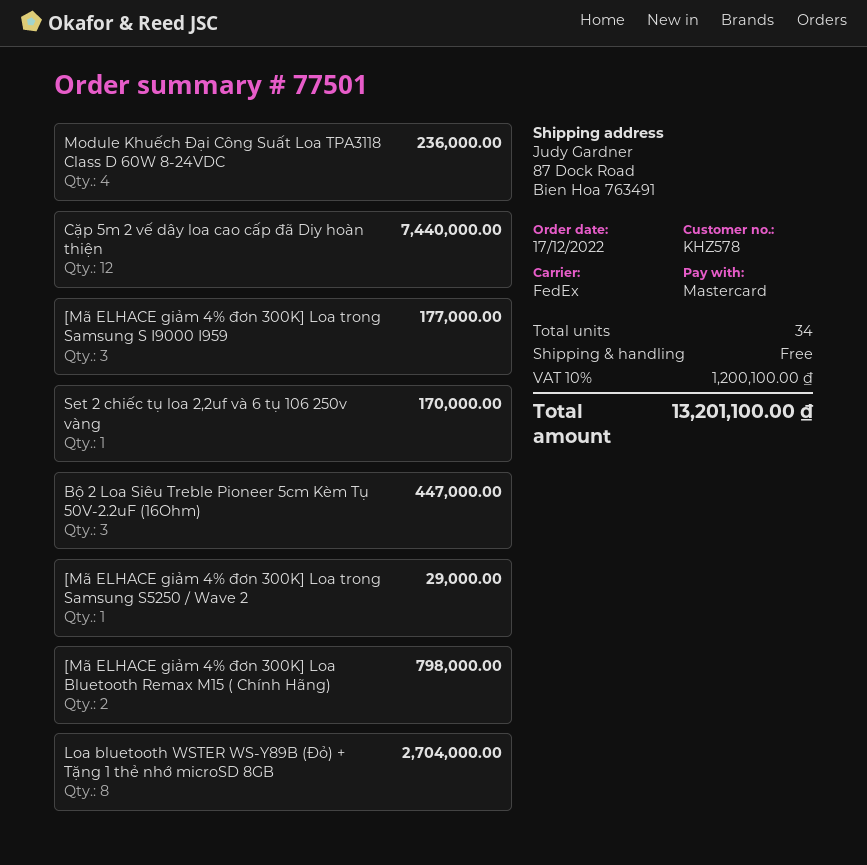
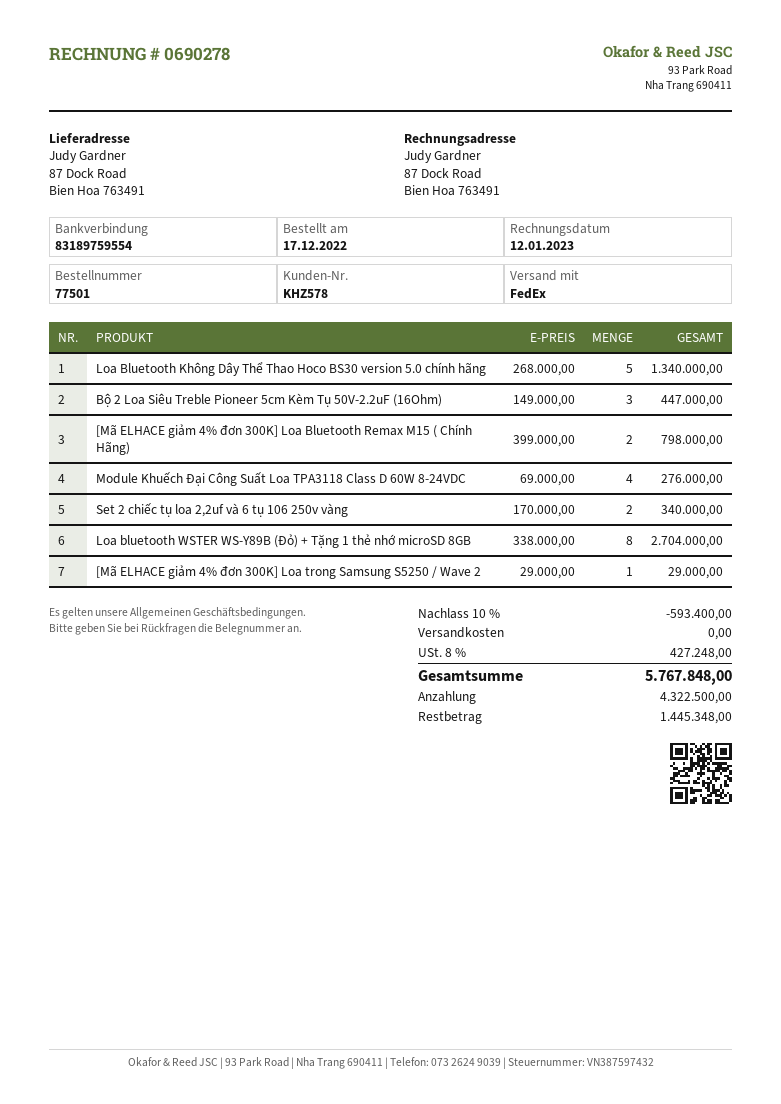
Module Khuếch Đại Công Suất Loa TPA3118 Class D 60W 8-24VDC: 4 for 236000.00 -> 4 for 276000.00
Cặp 5m 2 vế dây loa cao cấp đã Diy hoàn thiện: 12 for 7440000.00 -> none
[Mã ELHACE giảm 4% đơn 300K] Loa trong Samsung S I9000 I959: 3 for 177000.00 -> none
Set 2 chiếc tụ loa 2,2uf và 6 tụ 106 250v vàng: 1 for 170000.00 -> 2 for 340000.00
Loa Bluetooth Không Dây Thể Thao Hoco BS30 version 5.0 chính hãng: none -> 5 for 1340000.00
discount: none -> 10% = 593400.00
tax: 10% = 1200100.00 -> 8% = 427248.00
total: 13201100.00 -> 5767848.00

